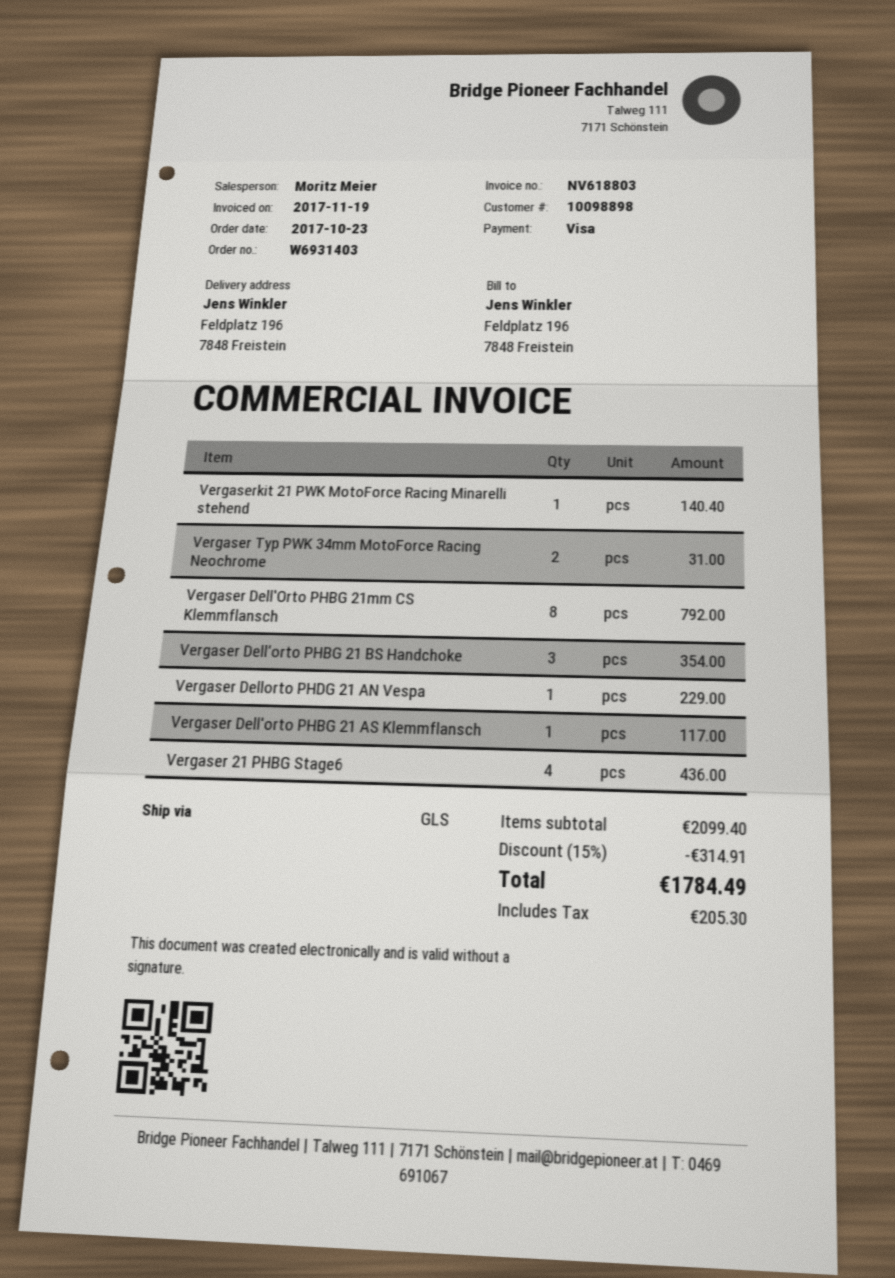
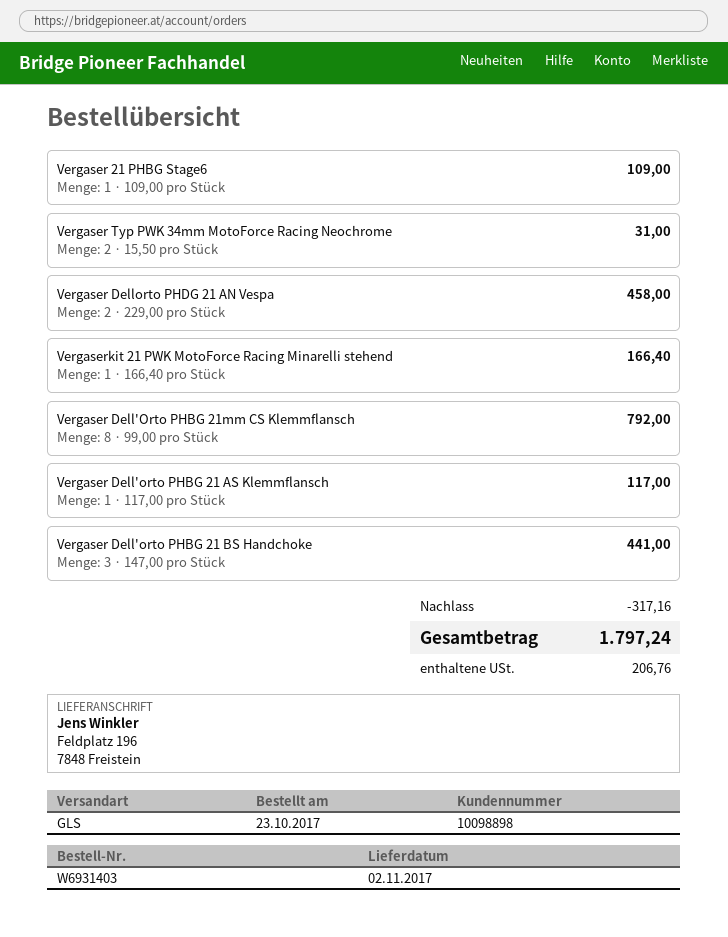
Vergaserkit 21 PWK MotoForce Racing Minarelli stehend: 1 for 140.40 -> 1 for 166.40
Vergaser Dell'orto PHBG 21 BS Handchoke: 3 for 354.00 -> 3 for 441.00
Vergaser Dellorto PHDG 21 AN Vespa: 1 for 229.00 -> 2 for 458.00
Vergaser 21 PHBG Stage6: 4 for 436.00 -> 1 for 109.00
discount: 314.91 -> 317.16
tax: 205.30 -> 206.76
total: 1784.49 -> 1797.24

